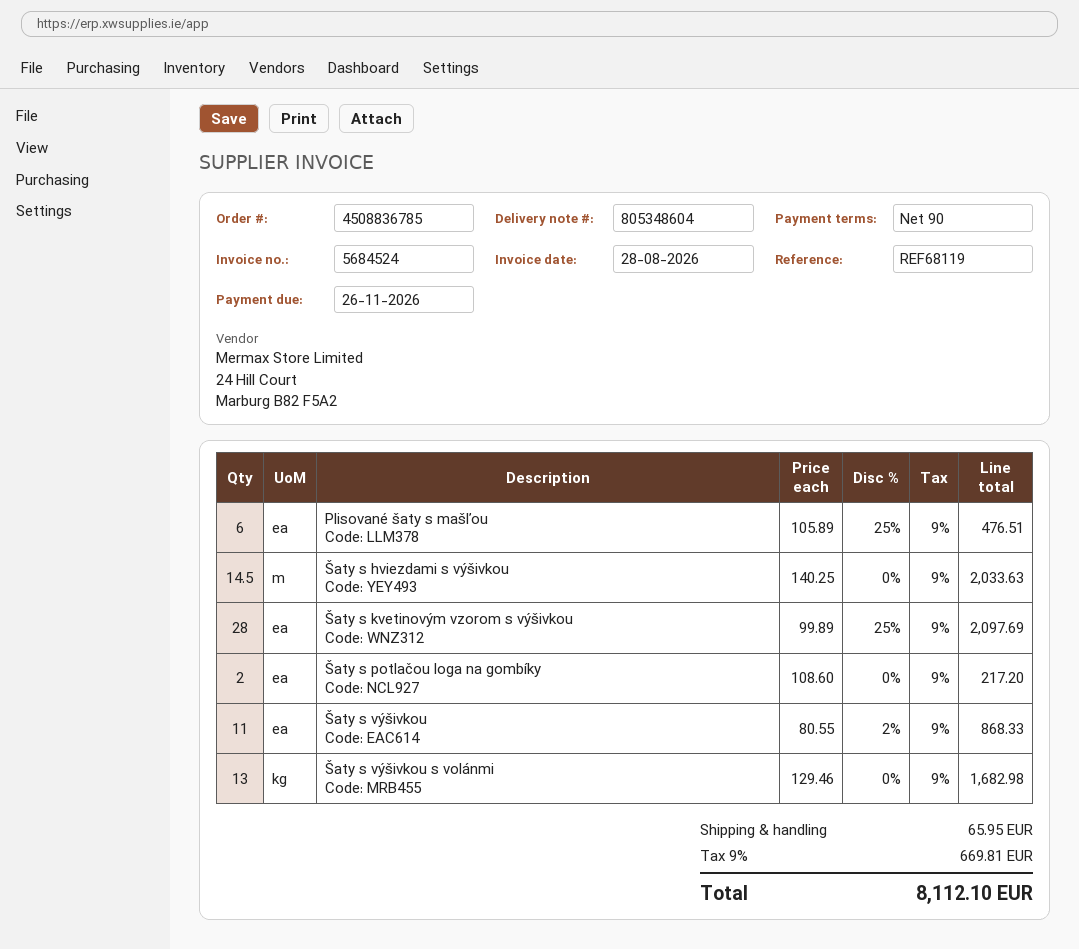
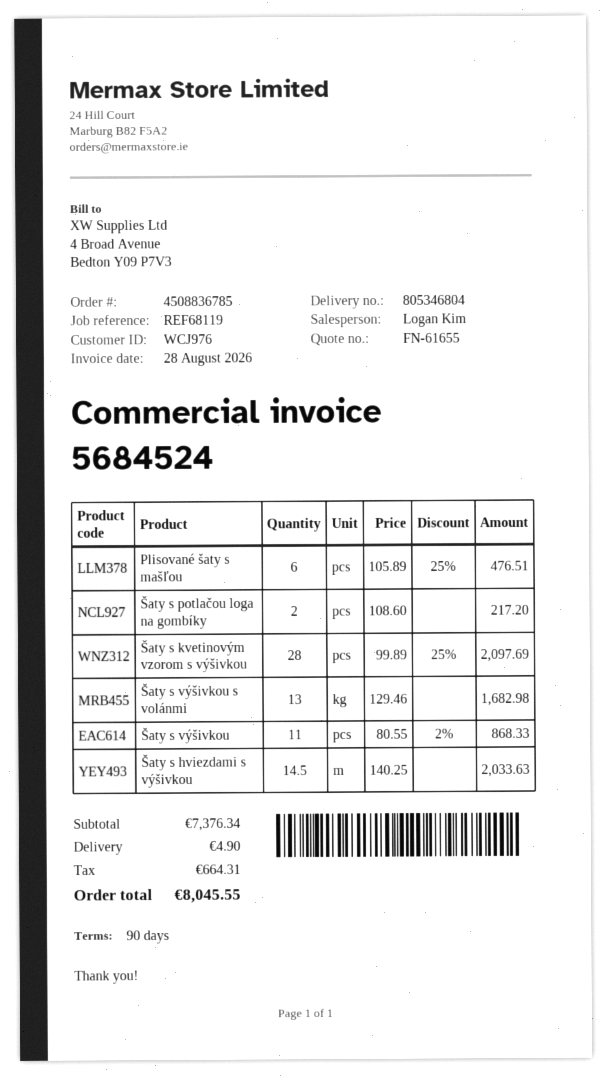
delivery note number: 805348604 -> 805346804
shipping: 65.95 -> 4.90
tax: 669.81 -> 664.31
total: 8112.10 -> 8045.55

